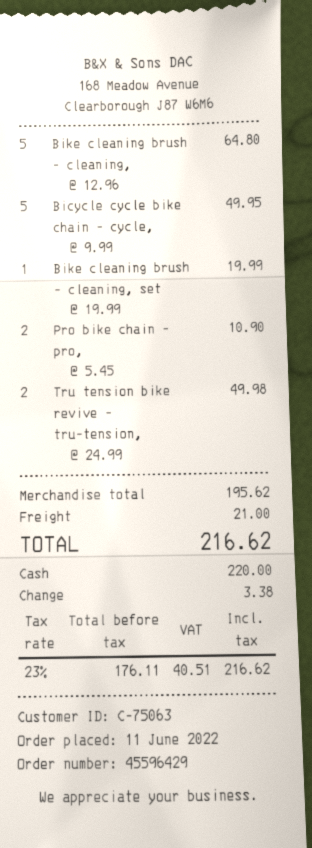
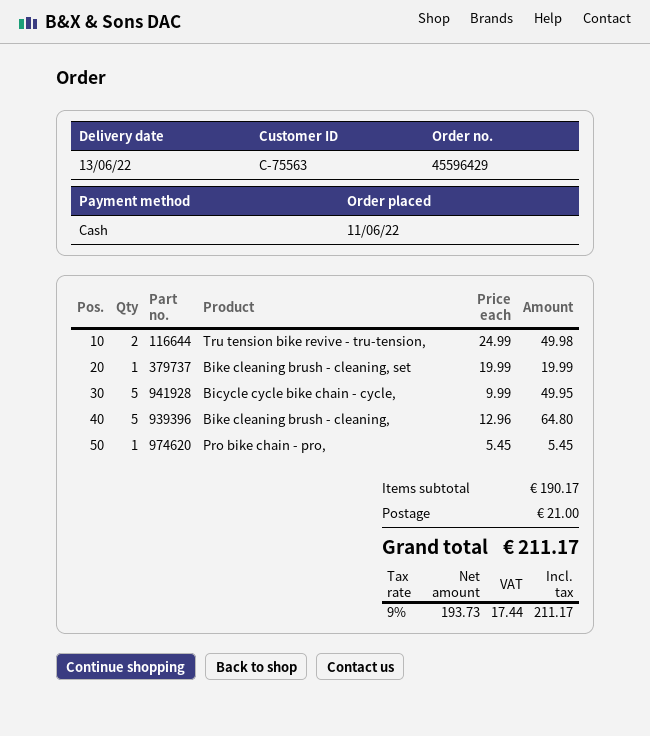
customer number: C-75063 -> C-75563
Pro bike chain - pro,: 2 x 5.45 = 10.90 -> 1 x 5.45 = 5.45
subtotal: 195.62 -> 190.17
net: 176.11 -> 193.73
tax: 23% = 40.51 -> 9% = 17.44
total: 216.62 -> 211.17

